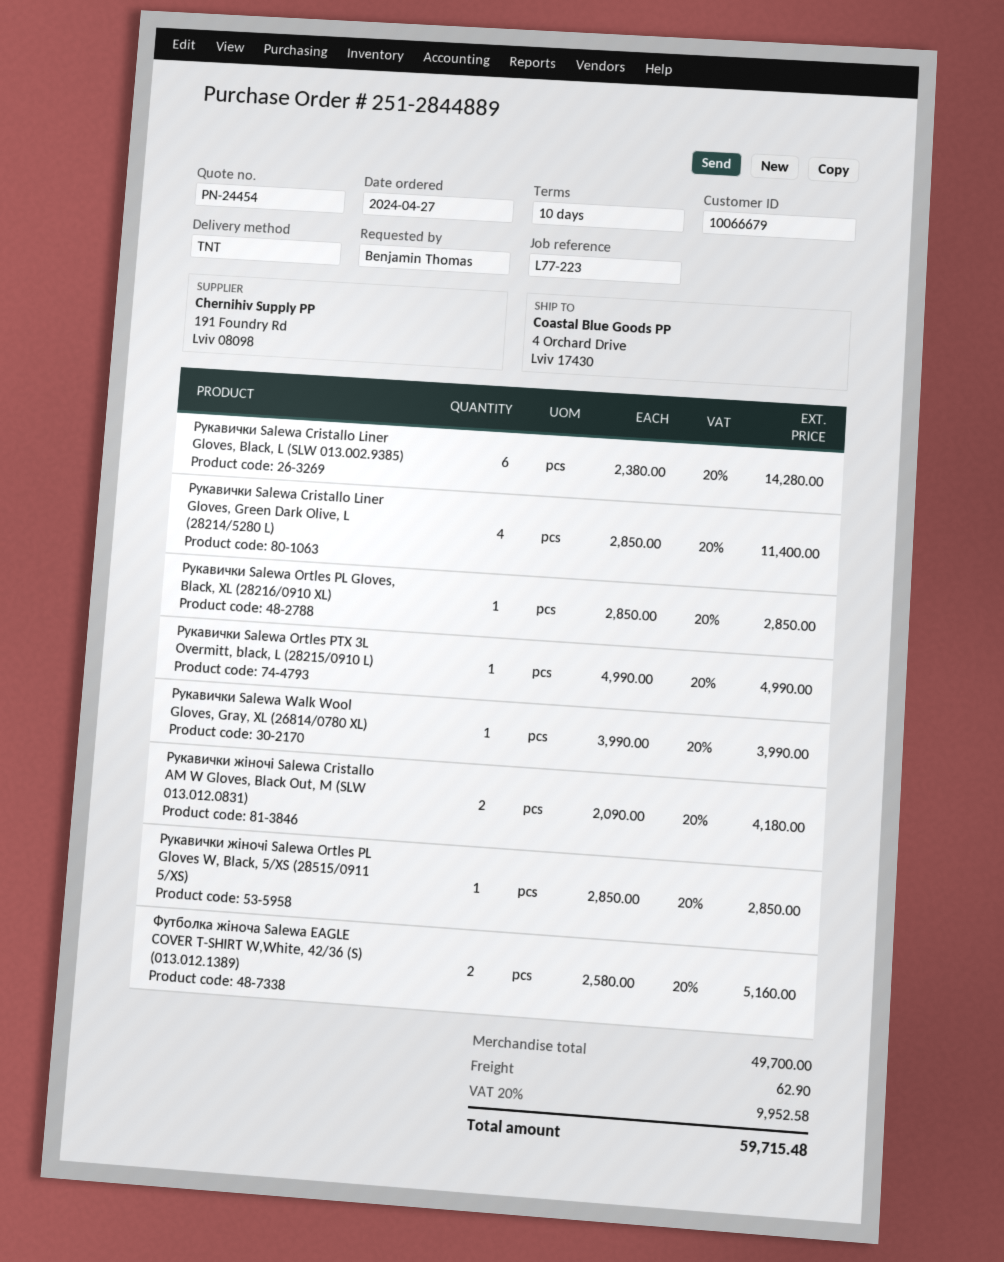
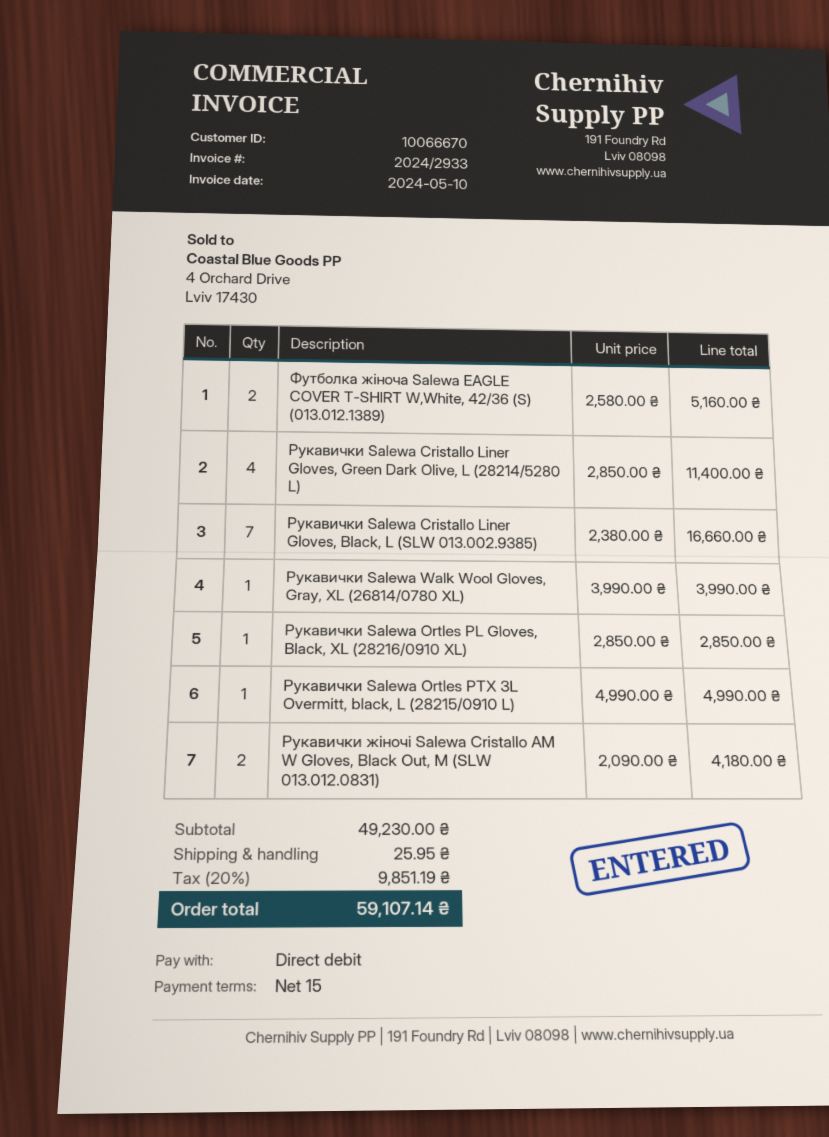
payment terms: 10 days -> 15 days
customer number: 10066679 -> 10066670
Рукавички Salewa Cristallo Liner Gloves, Black, L (SLW 013.002.9385): 6 x 2380.00 = 14280.00 -> 7 x 2380.00 = 16660.00
Рукавички жіночі Salewa Ortles PL Gloves W, Black, 5/XS (28515/0911 5/XS): 1 x 2850.00 = 2850.00 -> none
subtotal: 49700.00 -> 49230.00
shipping: 62.90 -> 25.95
tax: 20% = 9952.58 -> 20% = 9851.19
total: 59715.48 -> 59107.14

